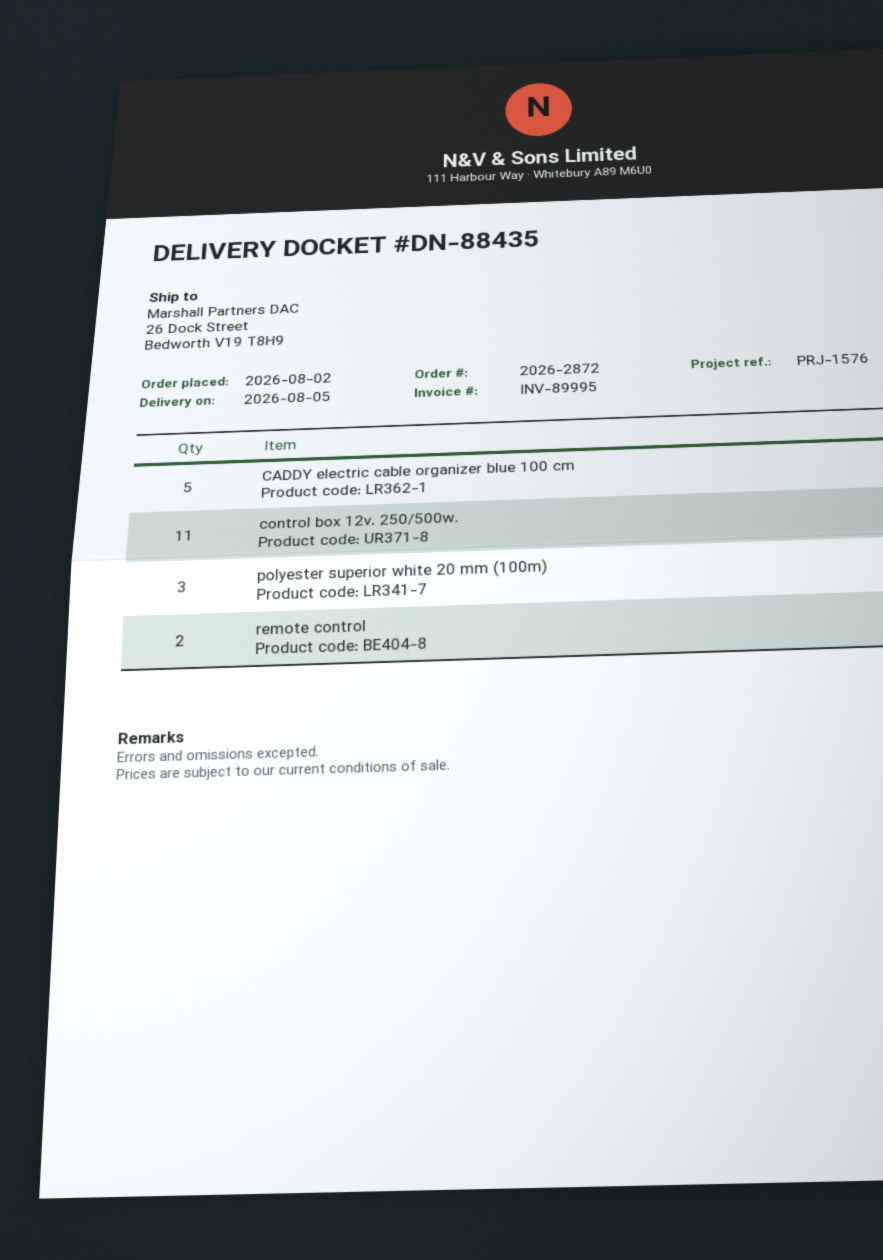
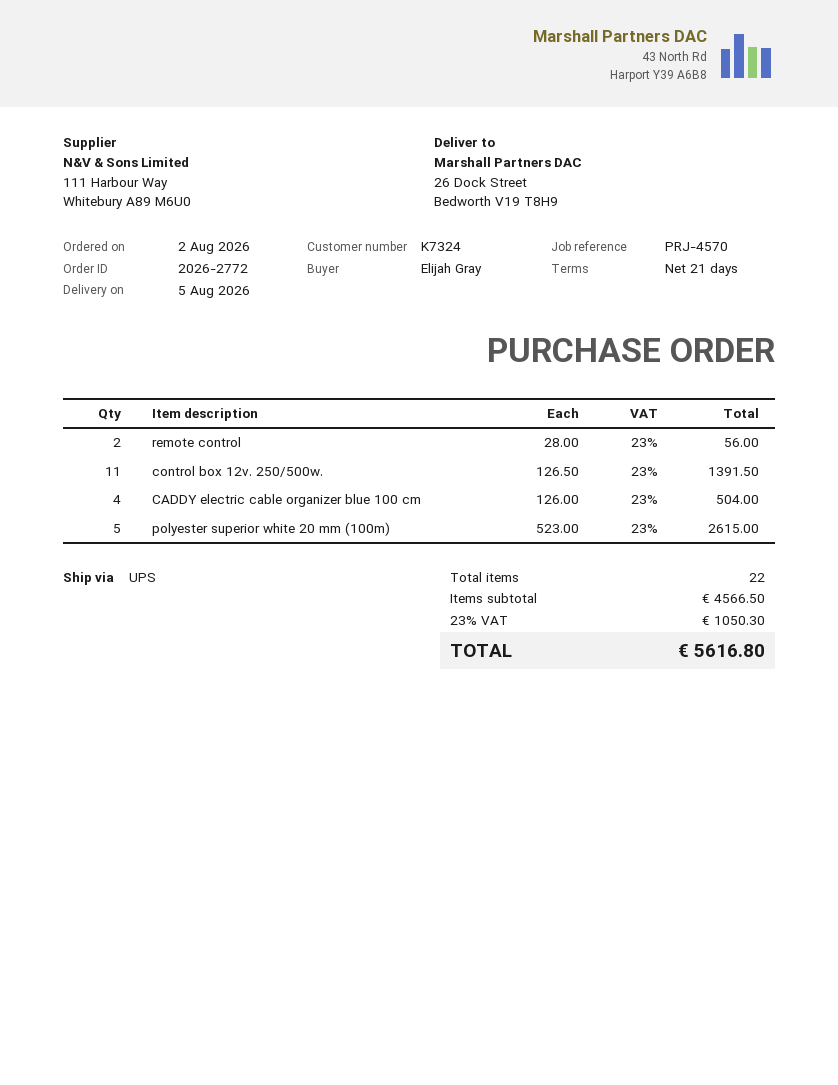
order number: 2026-2872 -> 2026-2772
reference: PRJ-1576 -> PRJ-4570
CADDY electric cable organizer blue 100 cm: 5 -> 4
polyester superior white 20 mm (100m): 3 -> 5

